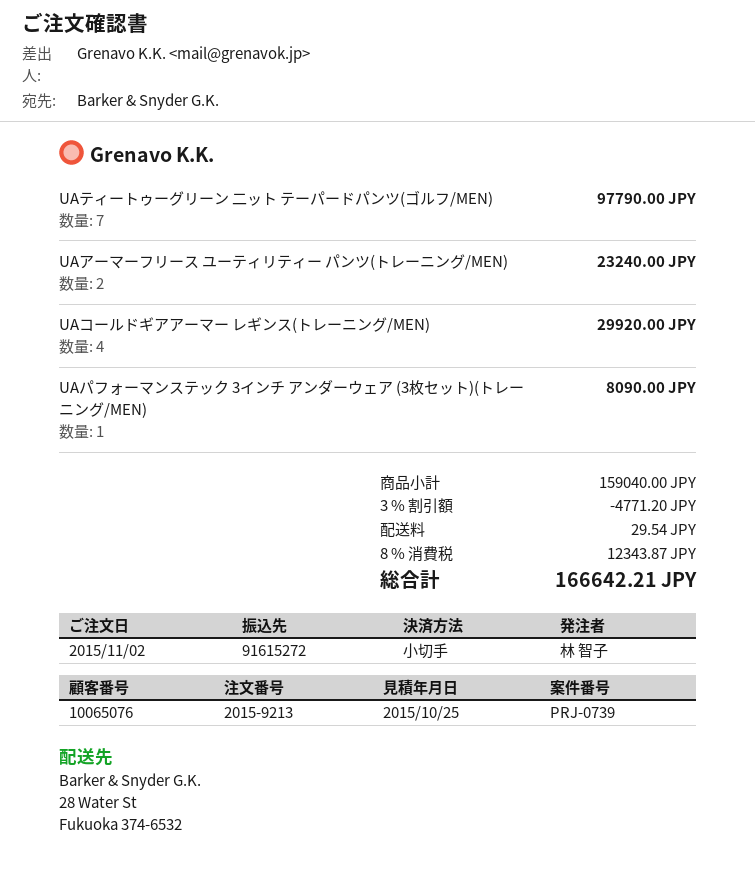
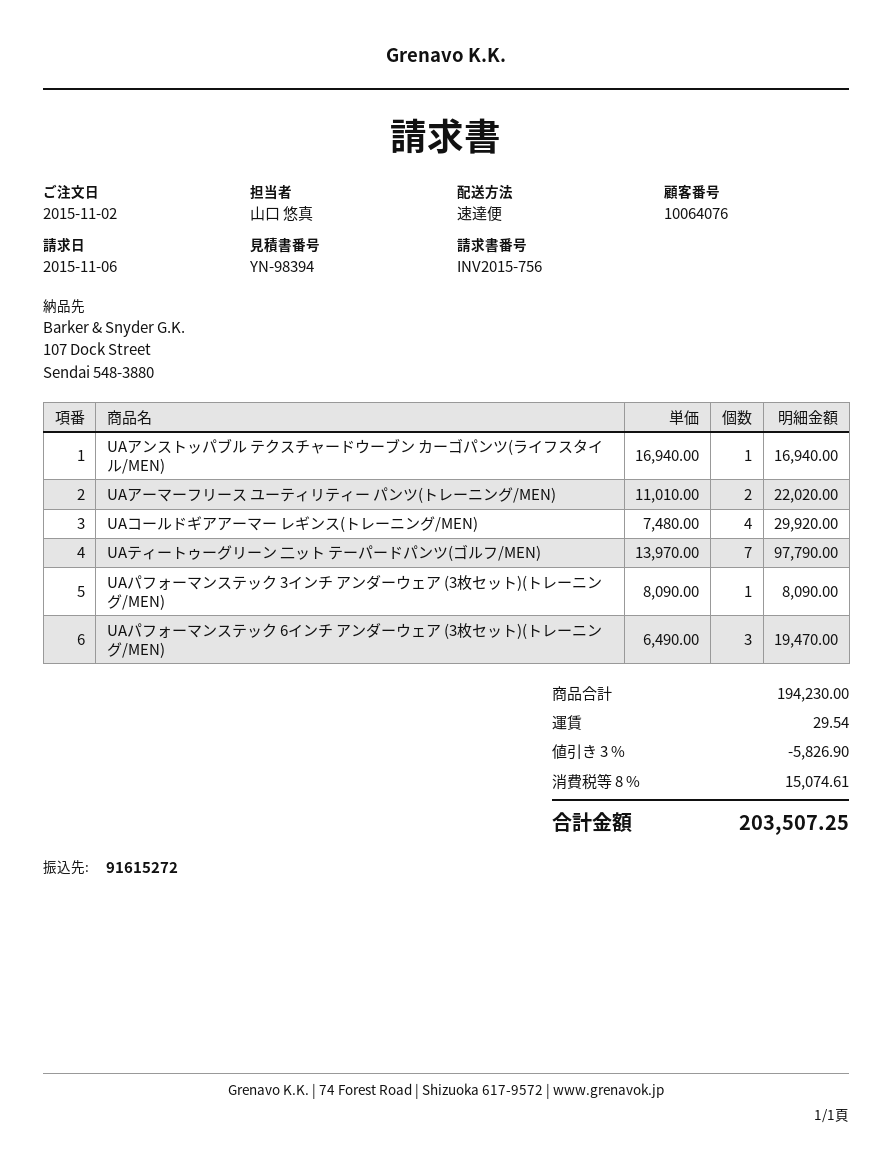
customer number: 10065076 -> 10064076
ship to: 28 Water St, Fukuoka 374-6532 -> 107 Dock Street, Sendai 548-3880
UAアーマーフリース ユーティリティー パンツ(トレーニング/MEN): 2 for 23240.00 -> 2 for 22020.00
UAアンストッパブル テクスチャードウーブン カーゴパンツ(ライフスタイル/MEN): none -> 1 for 16940.00
UAパフォーマンステック 6インチ アンダーウェア (3枚セット)(トレーニング/MEN): none -> 3 for 19470.00
subtotal: 159040.00 -> 194230.00
discount: 3% = 4771.20 -> 3% = 5826.90
tax: 8% = 12343.87 -> 8% = 15074.61
total: 166642.21 -> 203507.25

